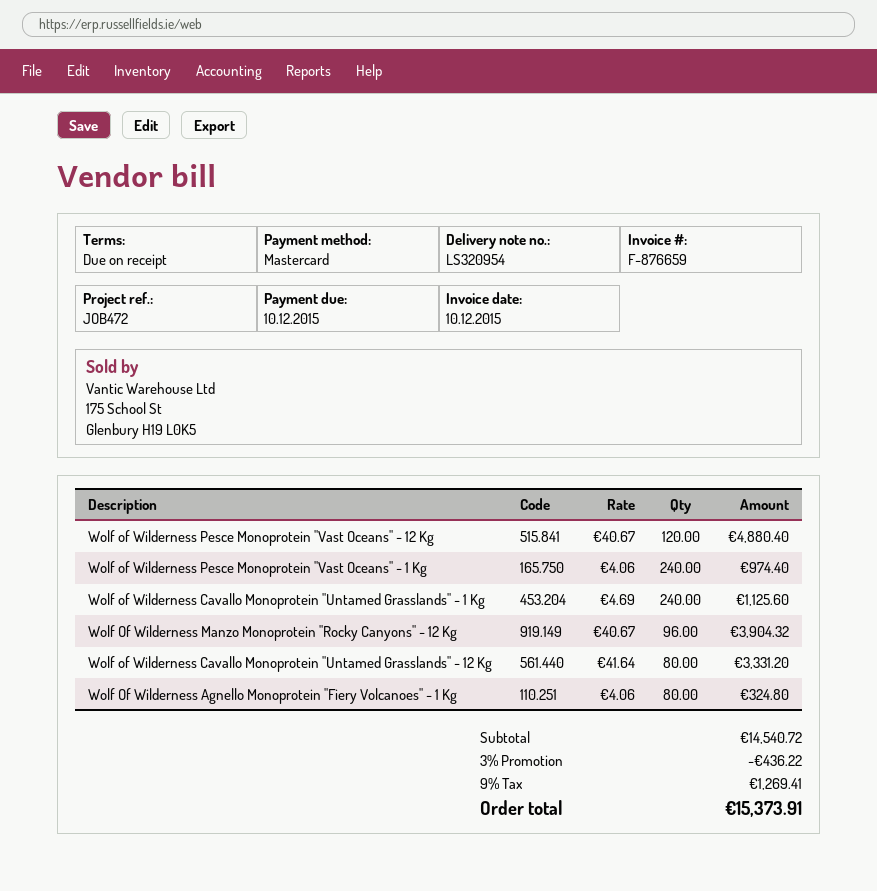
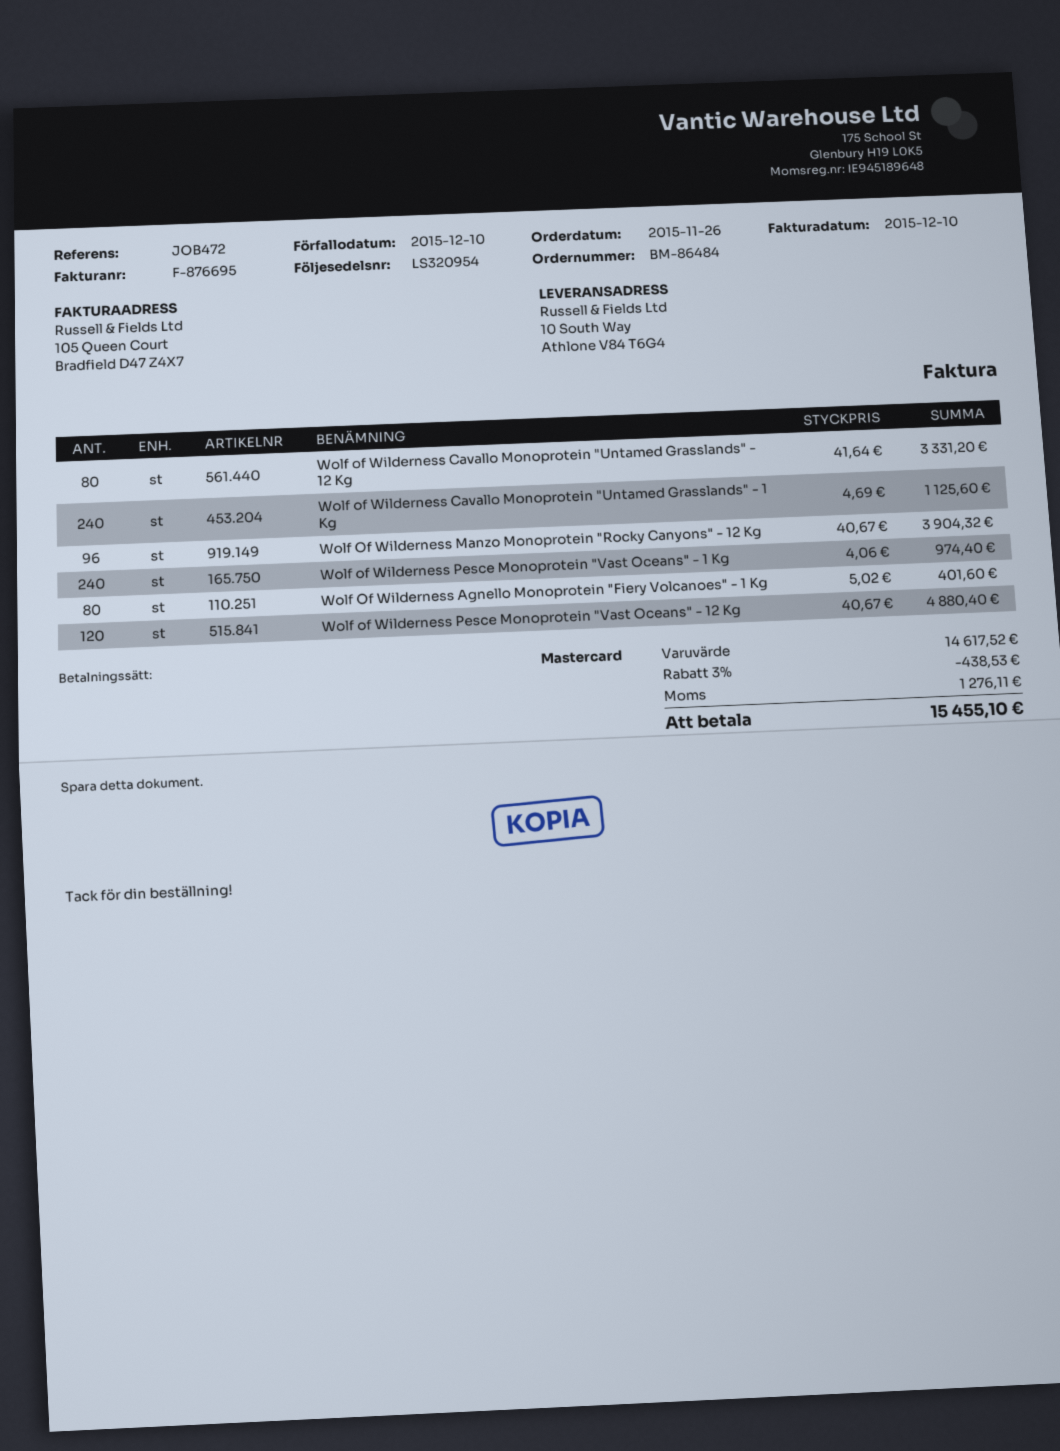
invoice number: F-876659 -> F-876695
Wolf Of Wilderness Agnello Monoprotein "Fiery Volcanoes" - 1 Kg: 80 x 4.06 = 324.80 -> 80 x 5.02 = 401.60
subtotal: 14540.72 -> 14617.52
discount: 3% = 436.22 -> 3% = 438.53
tax: 1269.41 -> 1276.11
total: 15373.91 -> 15455.10

